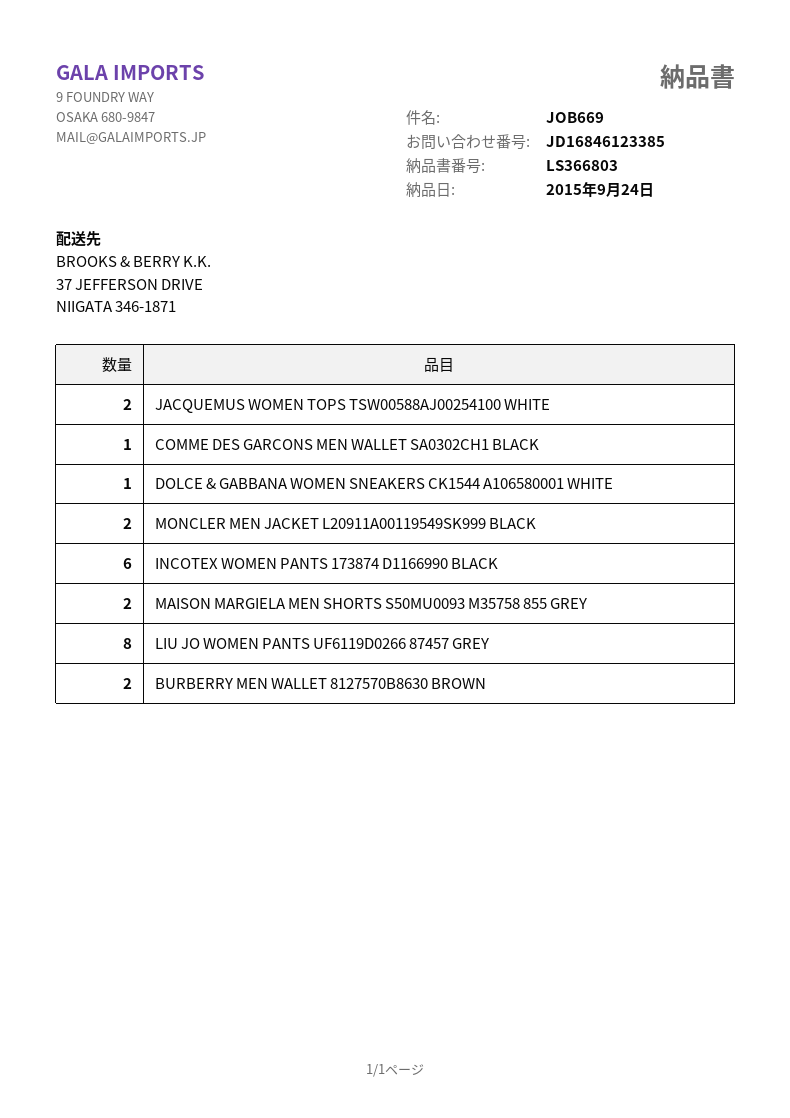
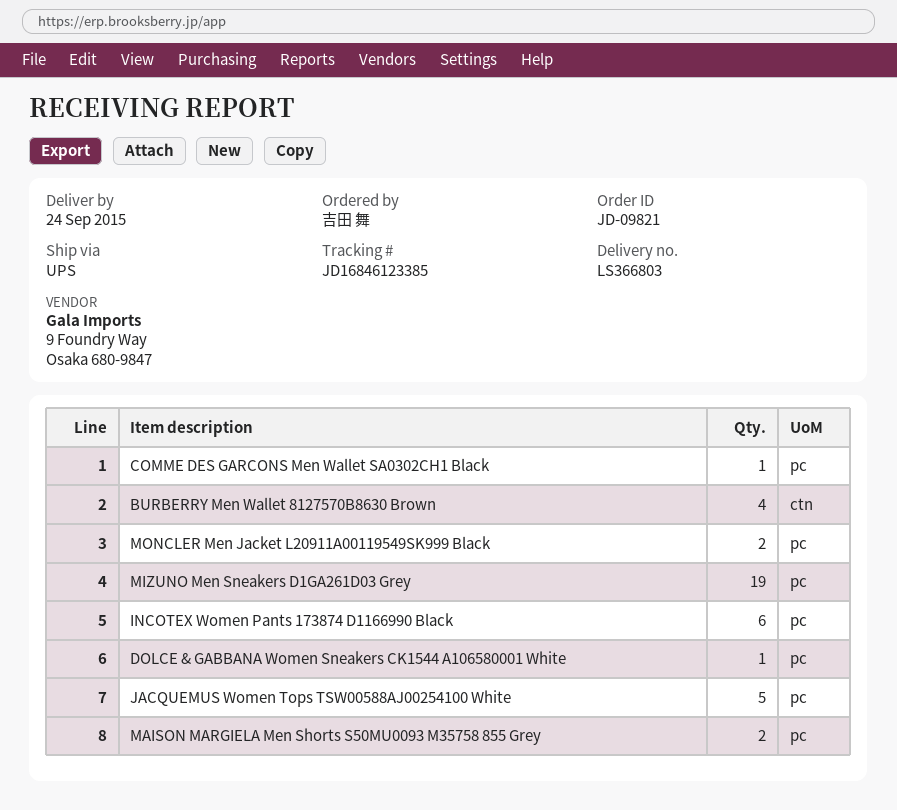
JACQUEMUS WOMEN TOPS TSW00588AJ00254100 WHITE: 2 -> 5
LIU JO WOMEN PANTS UF6119D0266 87457 GREY: 8 -> none
BURBERRY MEN WALLET 8127570B8630 BROWN: 2 -> 4
MIZUNO Men Sneakers D1GA261D03 Grey: none -> 19

